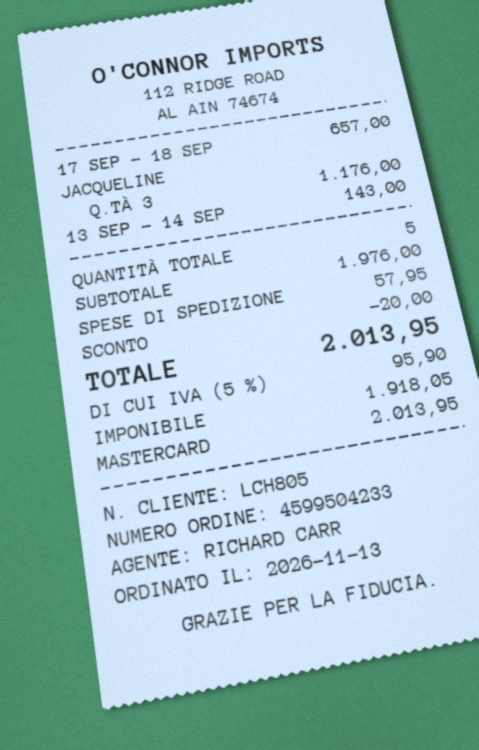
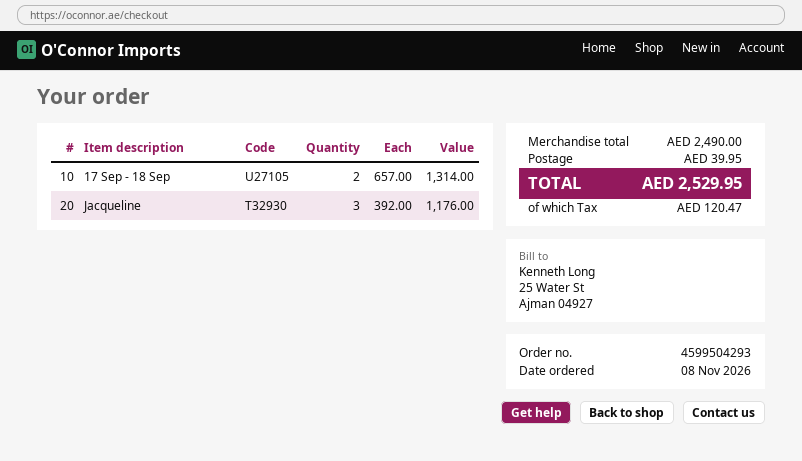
order number: 4599504233 -> 4599504293
order date: 2026-11-13 -> 2026-11-08
17 SEP - 18 SEP: 1 for 657.00 -> 2 for 1314.00
13 SEP - 14 SEP: 1 for 143.00 -> none
subtotal: 1976.00 -> 2490.00
discount: 20.00 -> none
shipping: 57.95 -> 39.95
tax: 95.90 -> 120.47
total: 2013.95 -> 2529.95

